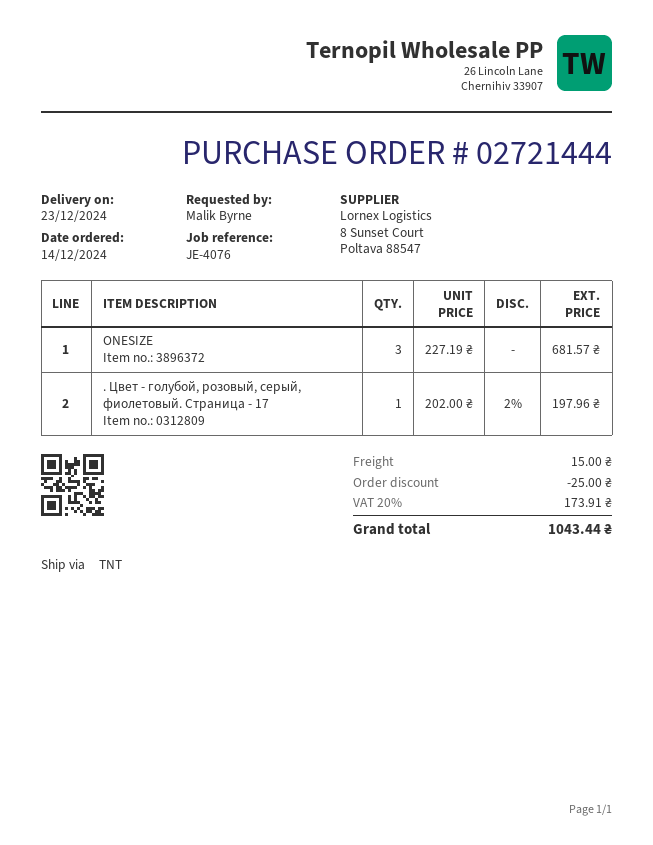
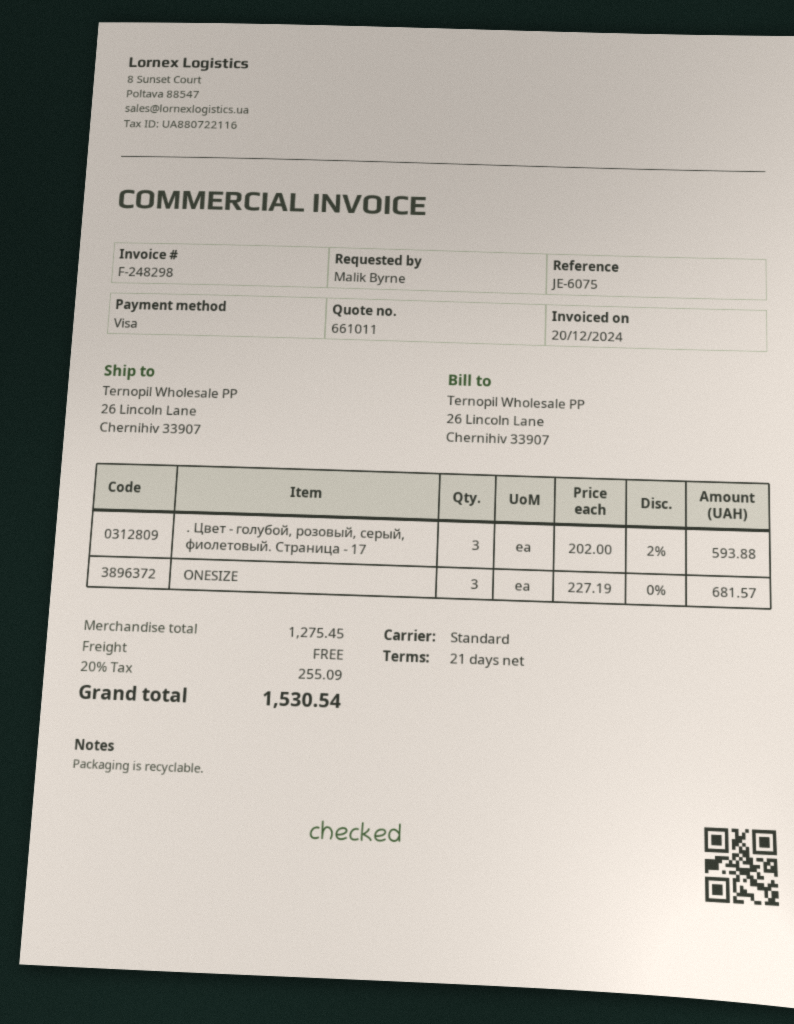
reference: JE-4076 -> JE-6075
shipping method: TNT -> standard
. Цвет - голубой, розовый, серый, фиолетовый. Страница - 17: 1 x 202.00 - 2% = 197.96 -> 3 x 202.00 - 2% = 593.88
discount: 25.00 -> none
shipping: 15.00 -> 0.00
tax: 20% = 173.91 -> 20% = 255.09
total: 1043.44 -> 1530.54

